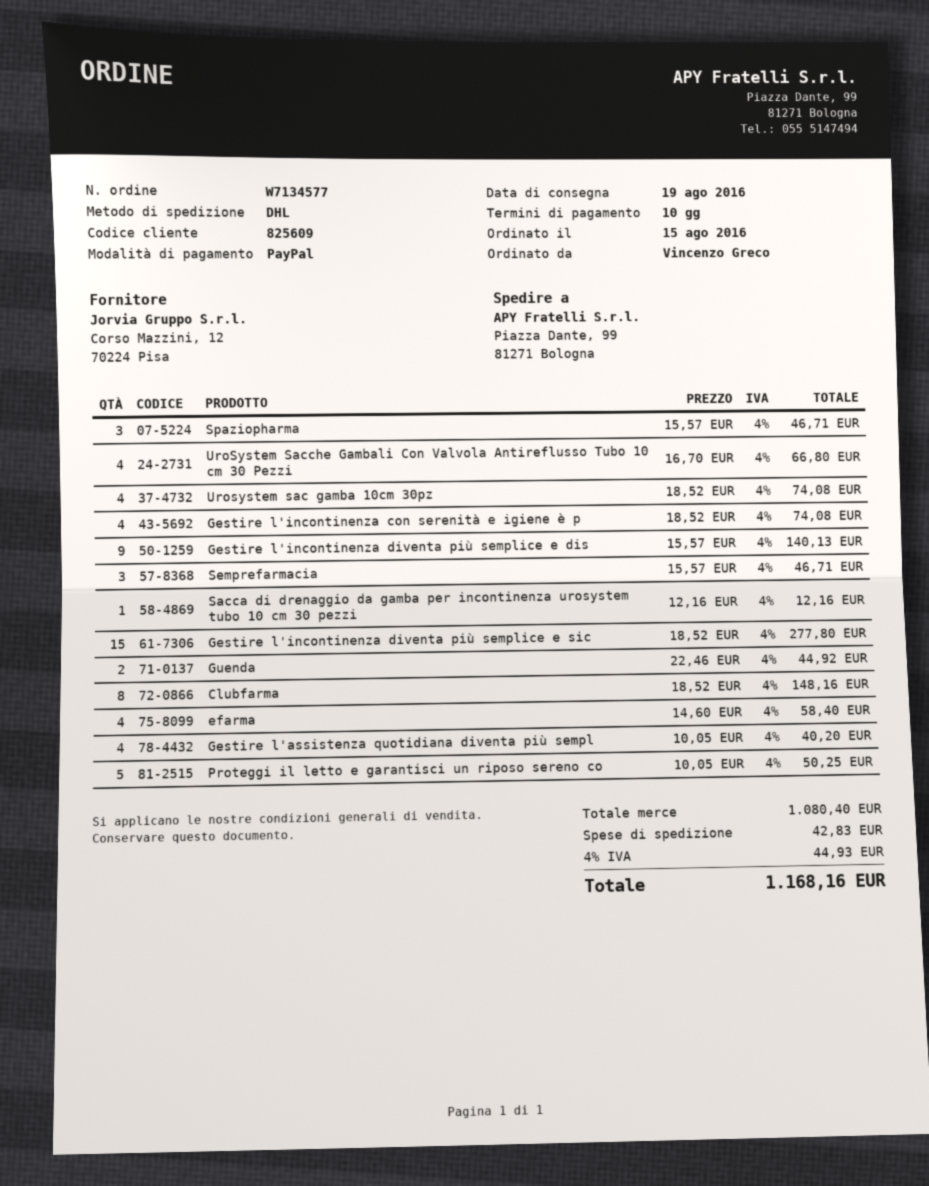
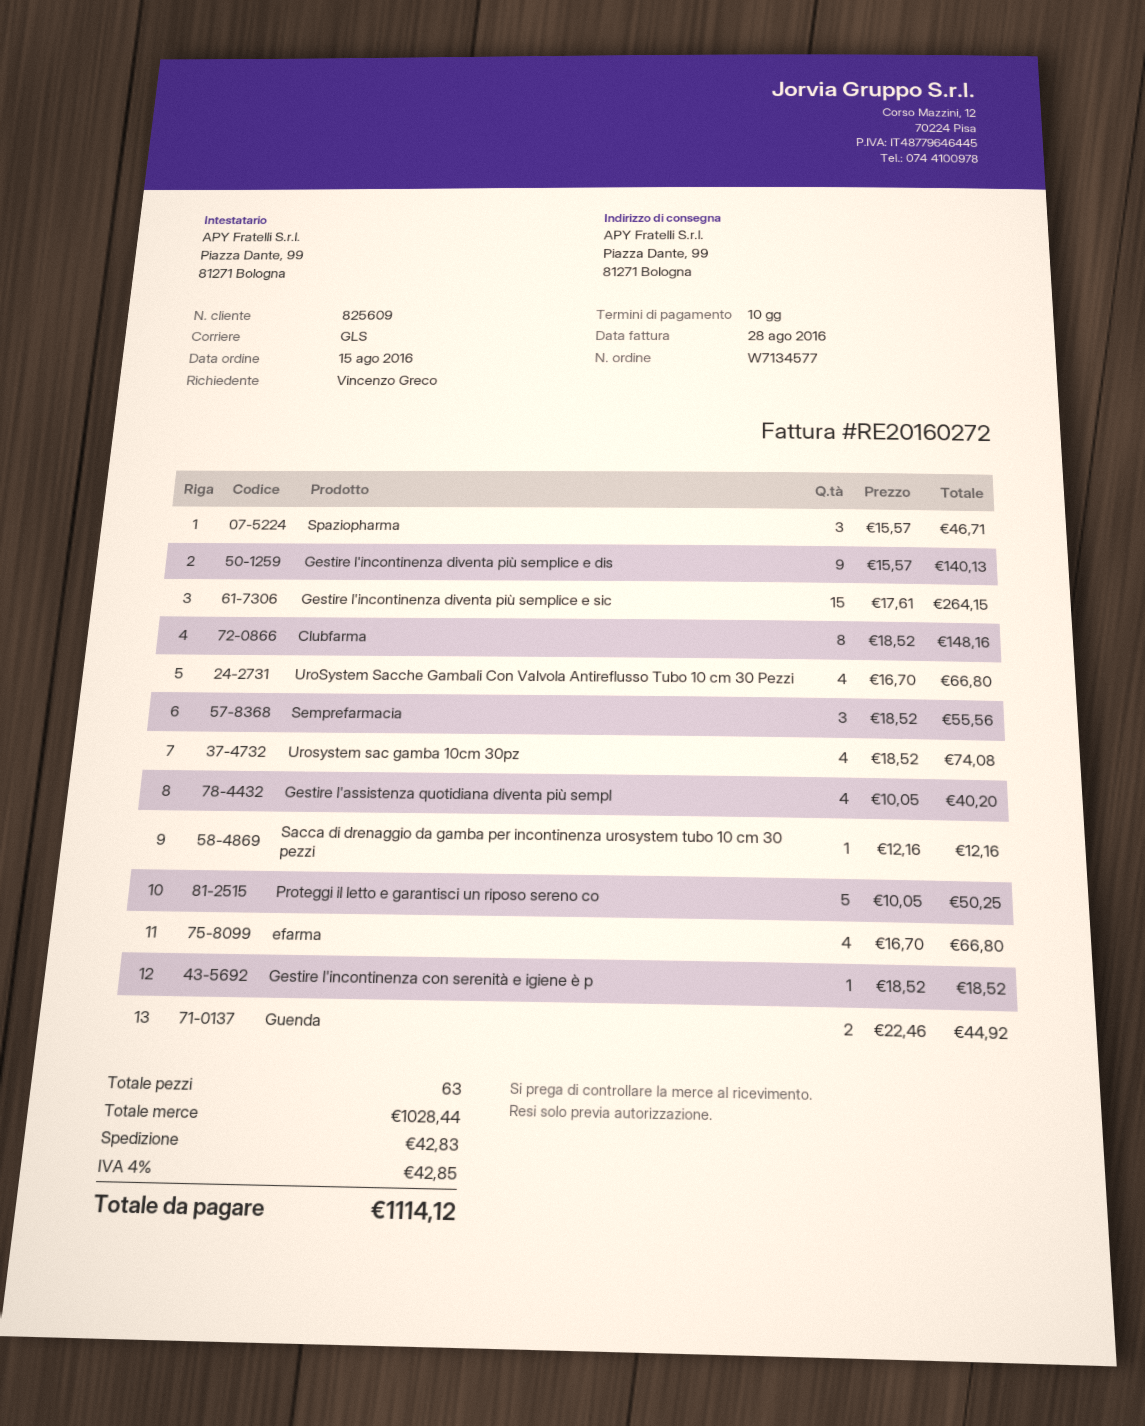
shipping method: DHL -> GLS
Gestire l'incontinenza con serenità e igiene è p: 4 x 18.52 = 74.08 -> 1 x 18.52 = 18.52
Semprefarmacia: 3 x 15.57 = 46.71 -> 3 x 18.52 = 55.56
Gestire l'incontinenza diventa più semplice e sic: 15 x 18.52 = 277.80 -> 15 x 17.61 = 264.15
efarma: 4 x 14.60 = 58.40 -> 4 x 16.70 = 66.80
subtotal: 1080.40 -> 1028.44
tax: 4% = 44.93 -> 4% = 42.85
total: 1168.16 -> 1114.12

